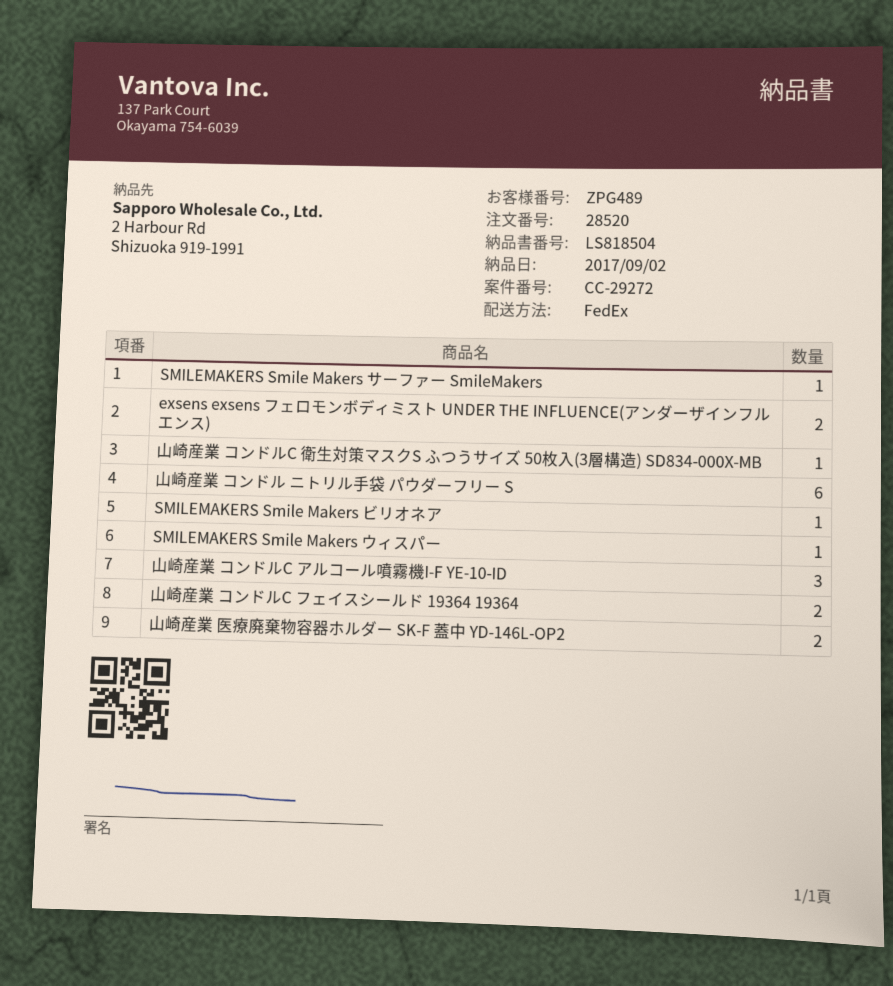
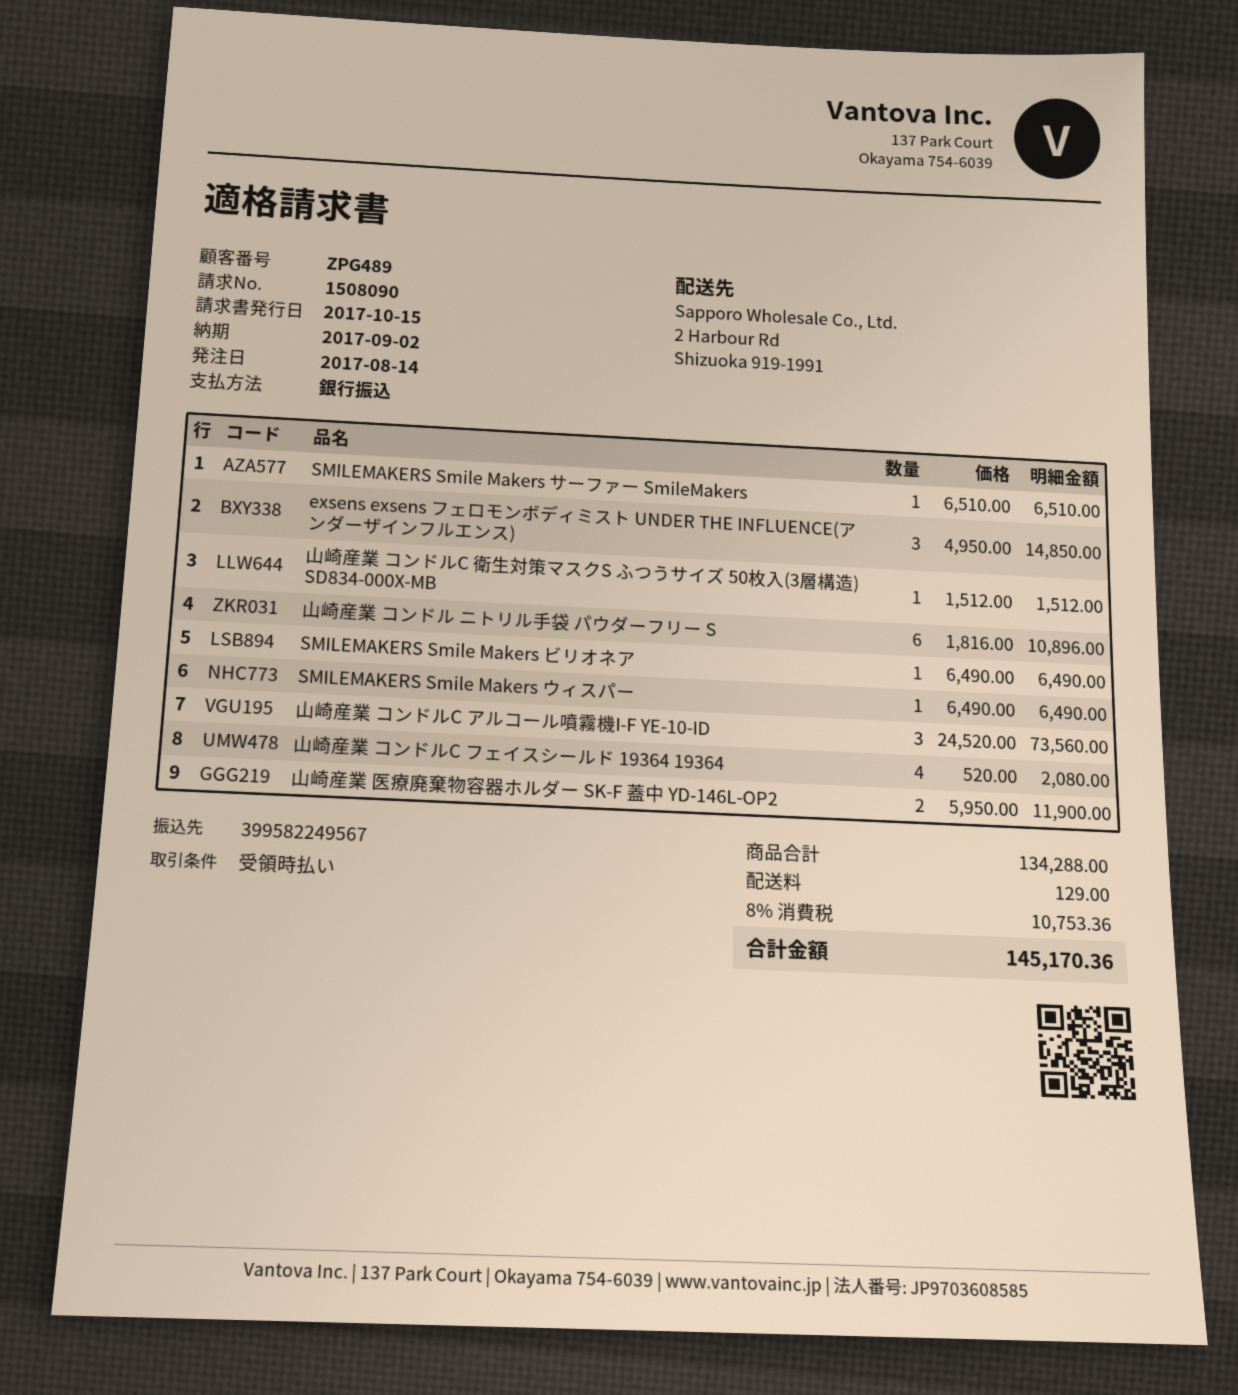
exsens exsens フェロモンボディミスト UNDER THE INFLUENCE(アンダーザインフルエンス): 2 -> 3
山崎産業 コンドルC フェイスシールド 19364 19364: 2 -> 4

